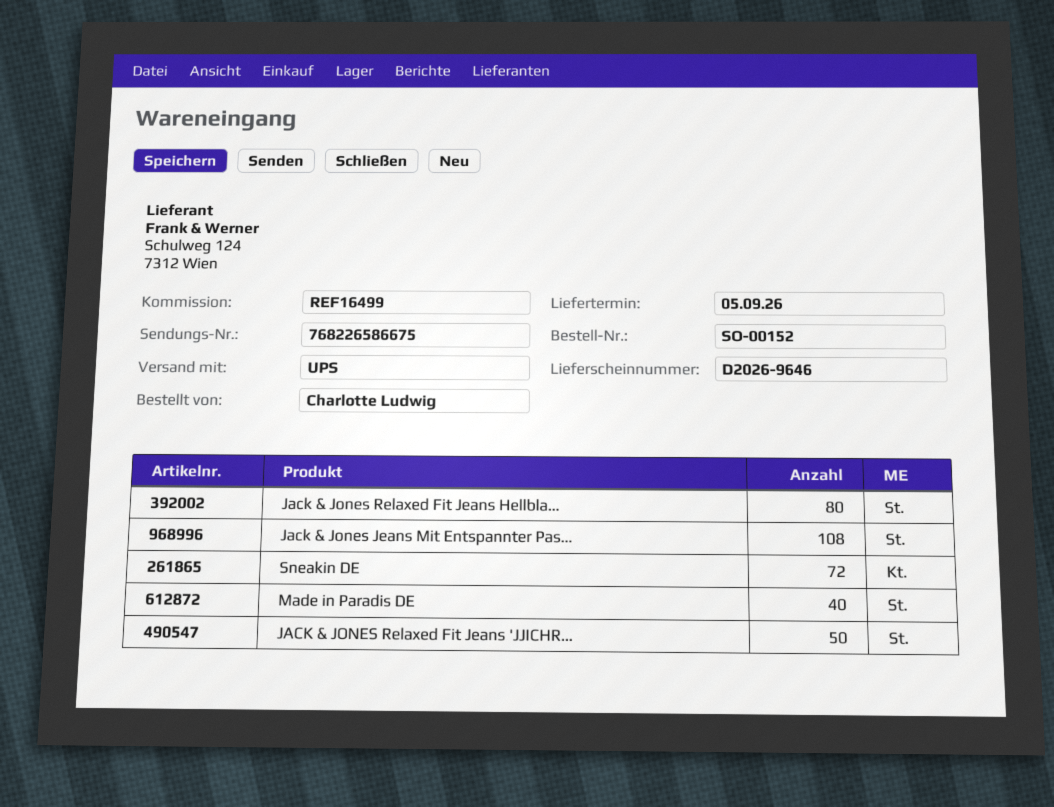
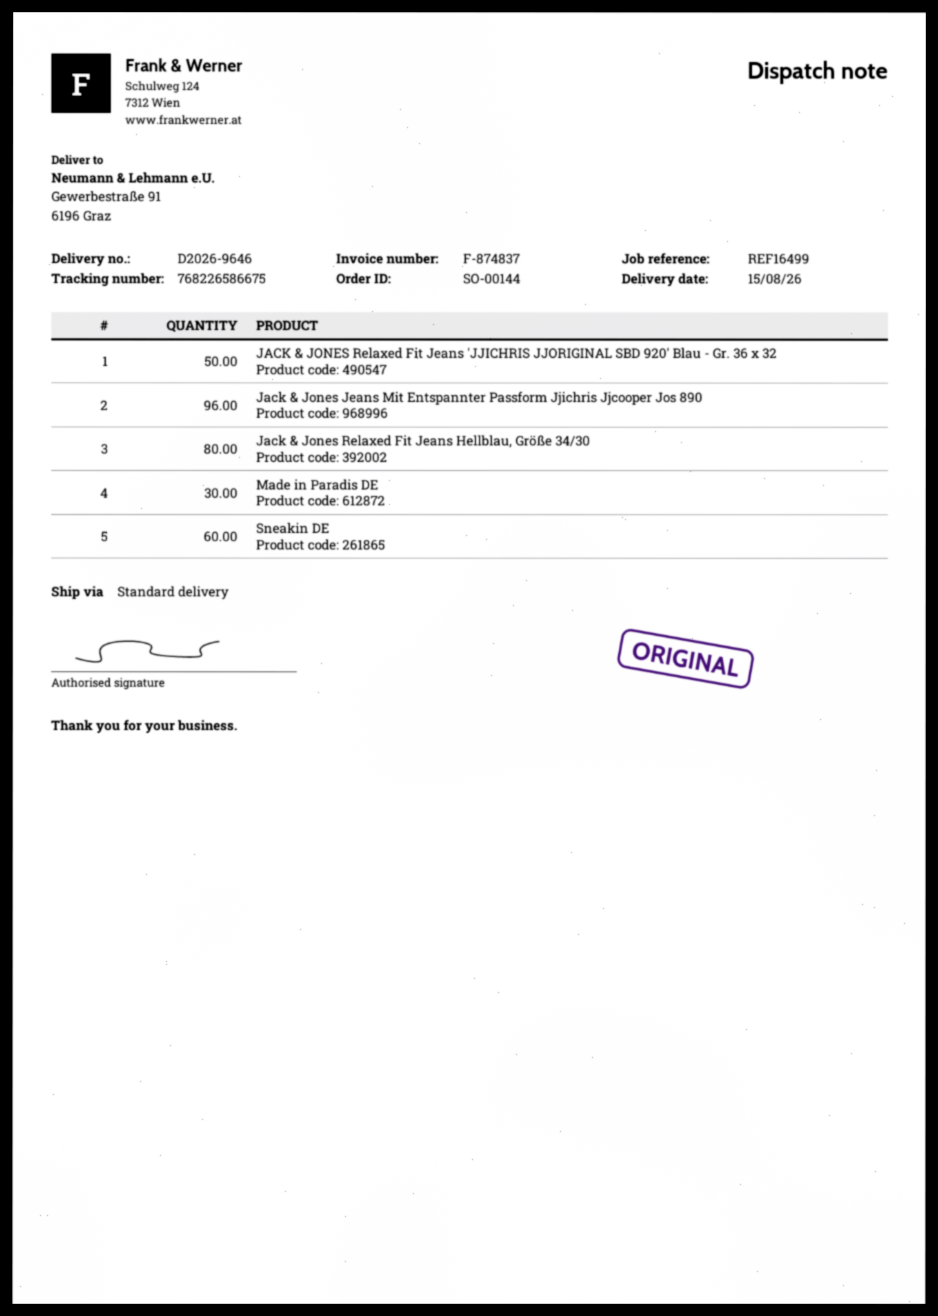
order number: SO-00152 -> SO-00144
delivery date: 2026-09-05 -> 2026-08-15
shipping method: UPS -> standard
Jack & Jones Jeans Mit Entspannter Pas...: 108 -> 96
Sneakin DE: 72 -> 60
Made in Paradis DE: 40 -> 30

